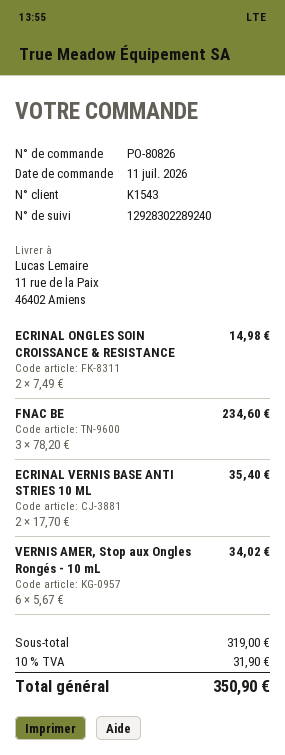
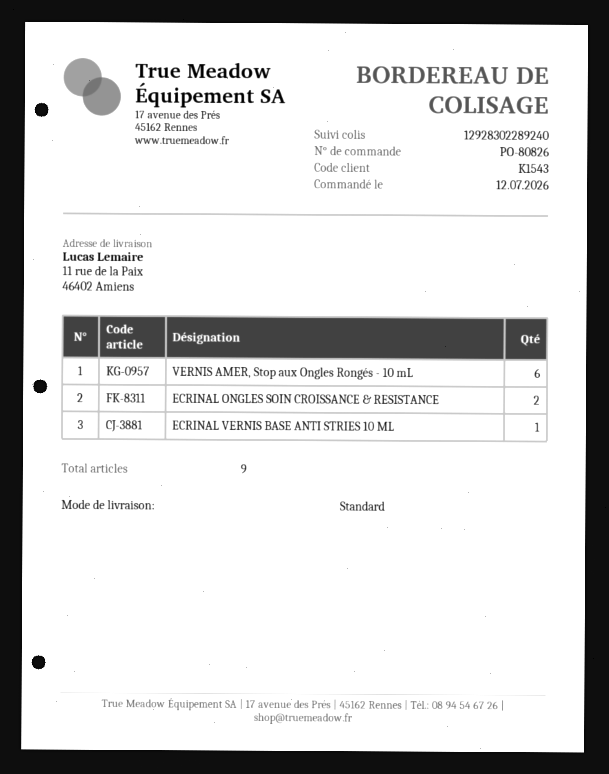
order date: 2026-07-11 -> 2026-07-12
FNAC BE: 3 -> none
ECRINAL VERNIS BASE ANTI STRIES 10 ML: 2 -> 1

